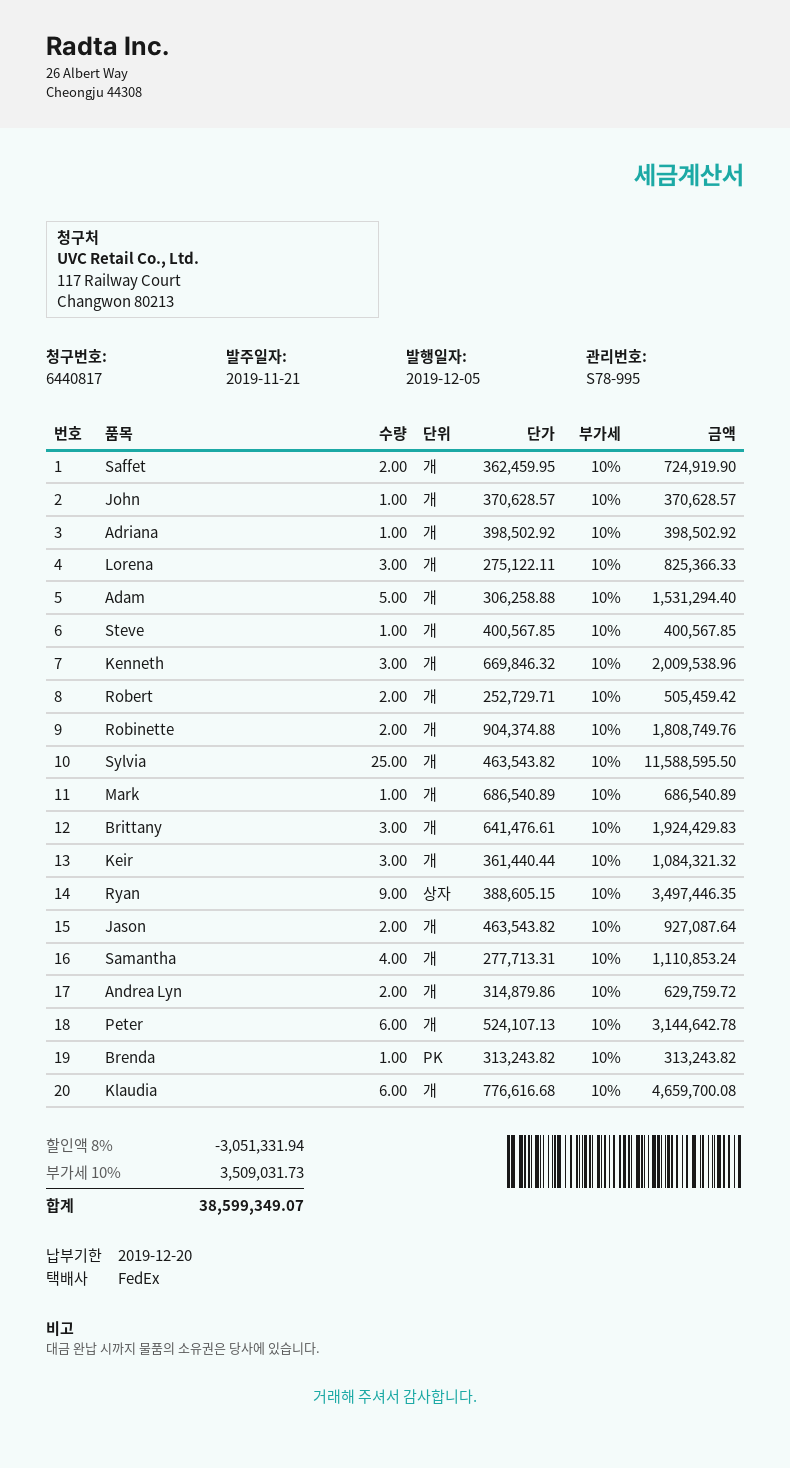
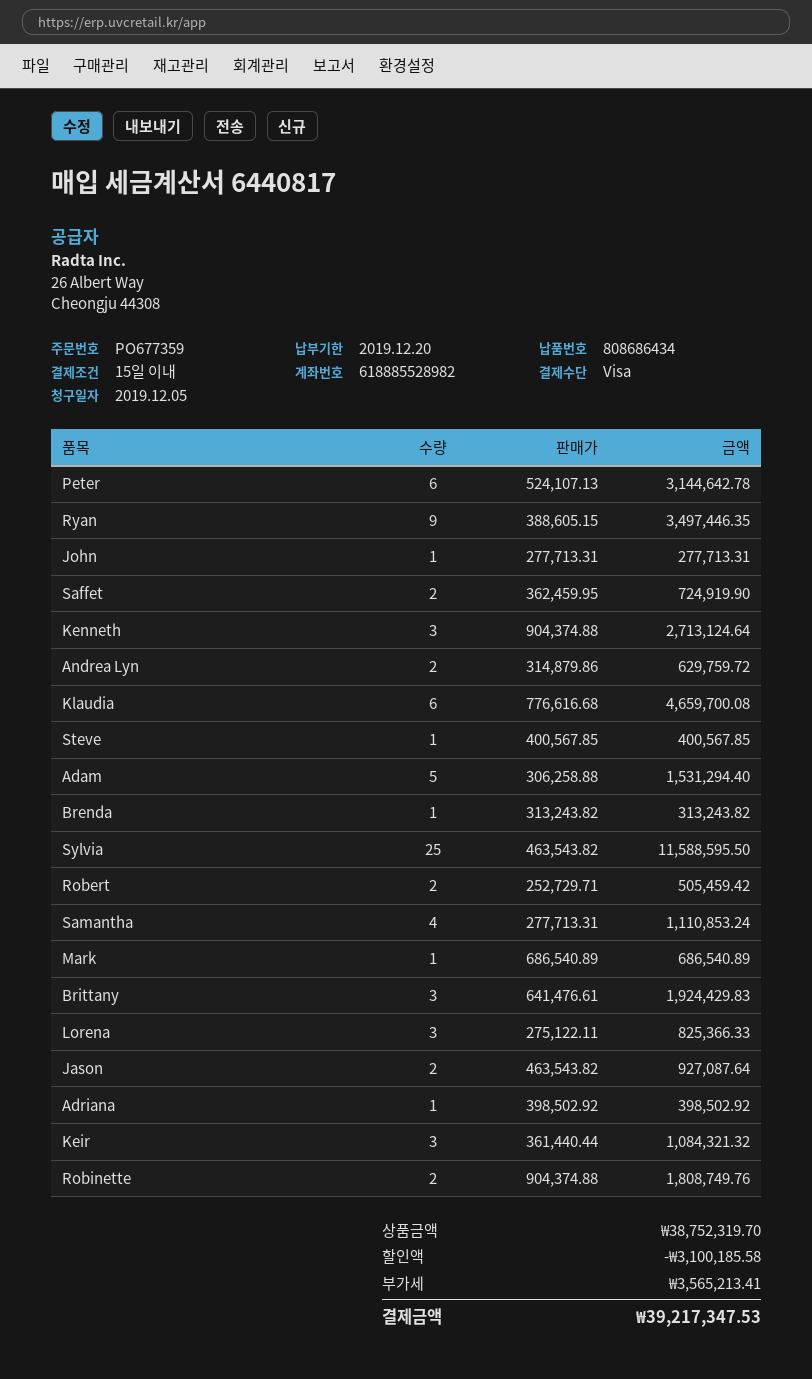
John: 1 x 370628.57 = 370628.57 -> 1 x 277713.31 = 277713.31
Kenneth: 3 x 669846.32 = 2009538.96 -> 3 x 904374.88 = 2713124.64
discount: 3051331.94 -> 3100185.58
tax: 3509031.73 -> 3565213.41
total: 38599349.07 -> 39217347.53

